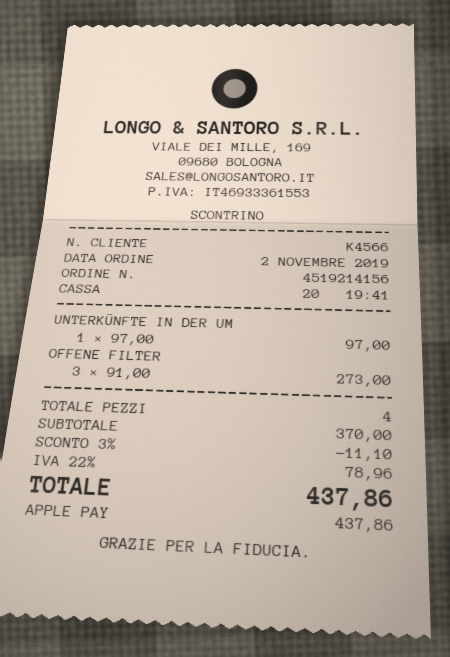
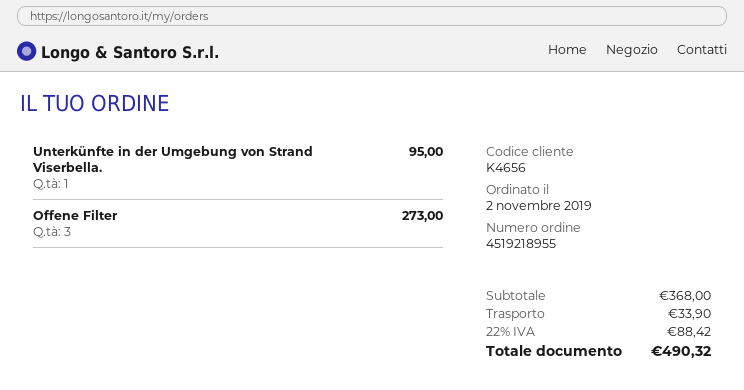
order number: 4519214156 -> 4519218955
customer number: K4566 -> K4656
UNTERKÜNFTE IN DER UM: 1 for 97.00 -> 1 for 95.00
subtotal: 370.00 -> 368.00
discount: 3% = 11.10 -> none
shipping: none -> 33.90
tax: 22% = 78.96 -> 22% = 88.42
total: 437.86 -> 490.32

